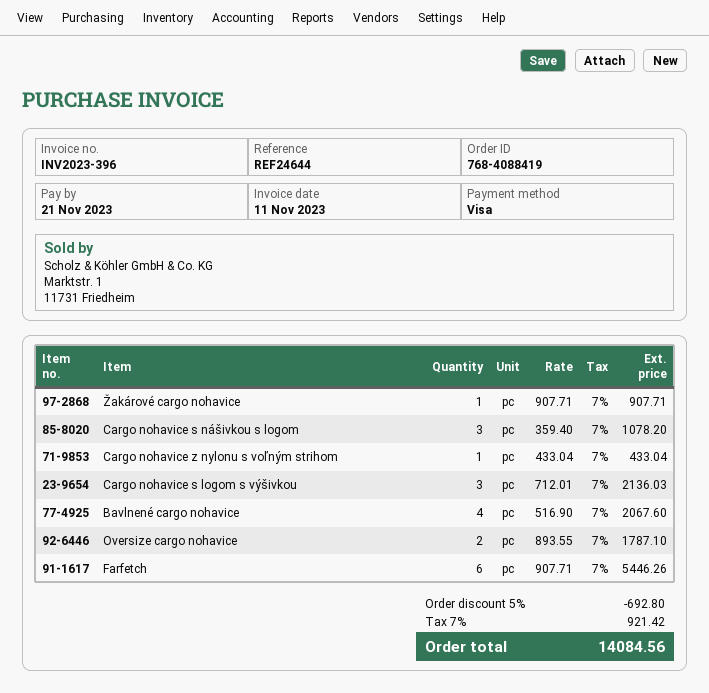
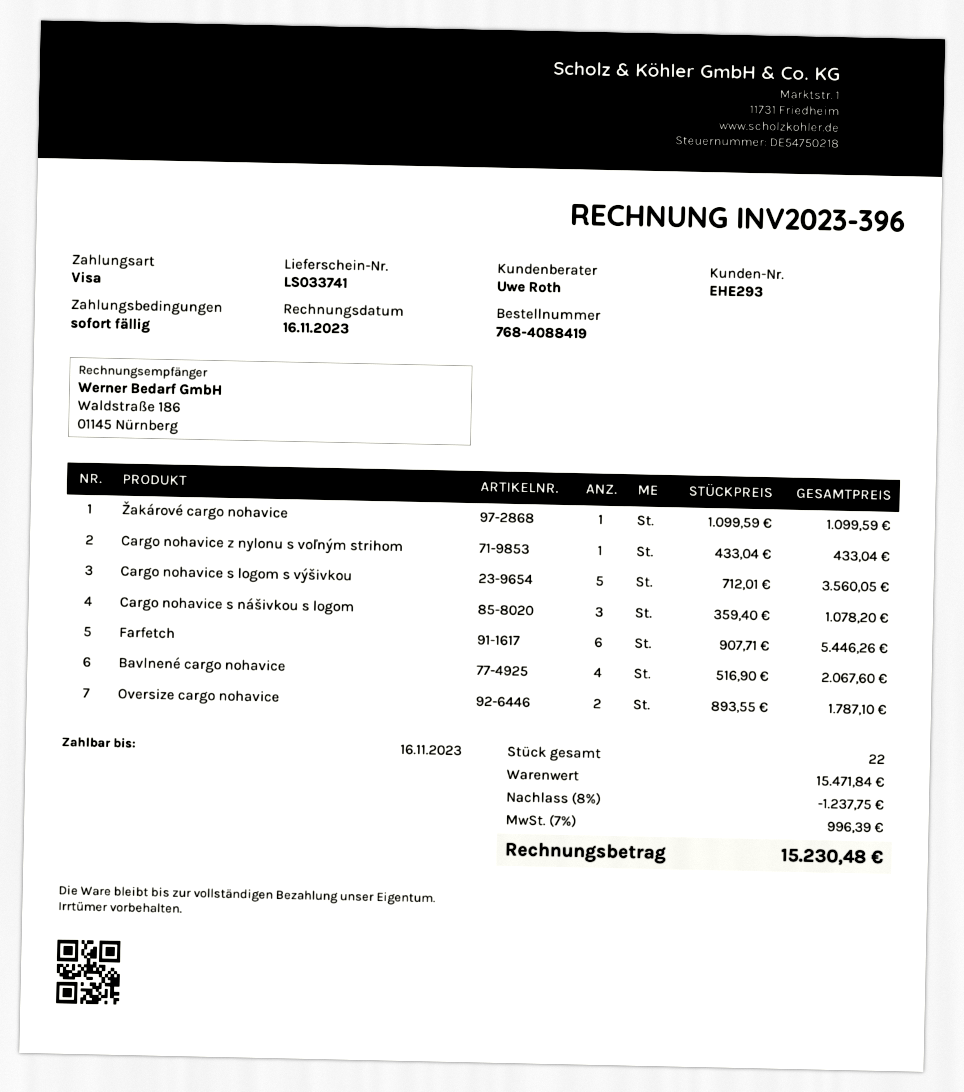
invoice date: 2023-11-11 -> 2023-11-16
due date: 2023-11-21 -> 2023-11-16
Žakárové cargo nohavice: 1 x 907.71 = 907.71 -> 1 x 1099.59 = 1099.59
Cargo nohavice s logom s výšivkou: 3 x 712.01 = 2136.03 -> 5 x 712.01 = 3560.05
discount: 5% = 692.80 -> 8% = 1237.75
tax: 7% = 921.42 -> 7% = 996.39
total: 14084.56 -> 15230.48

